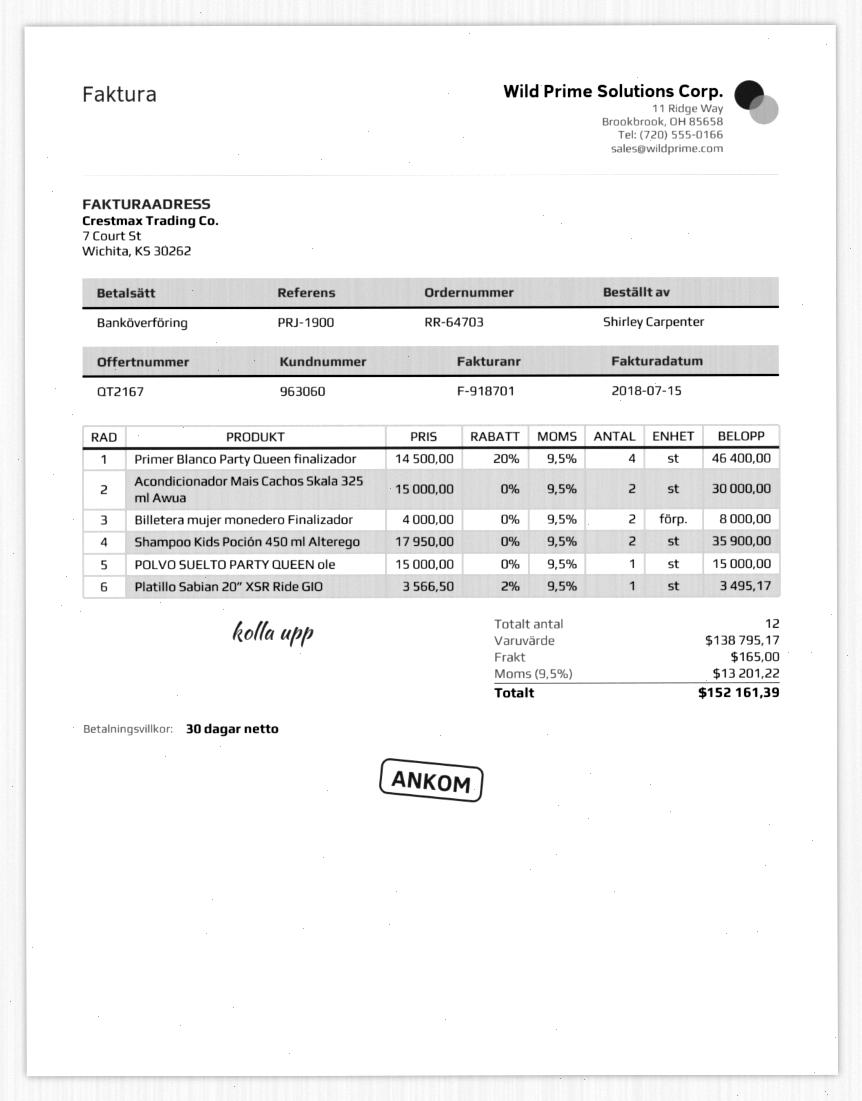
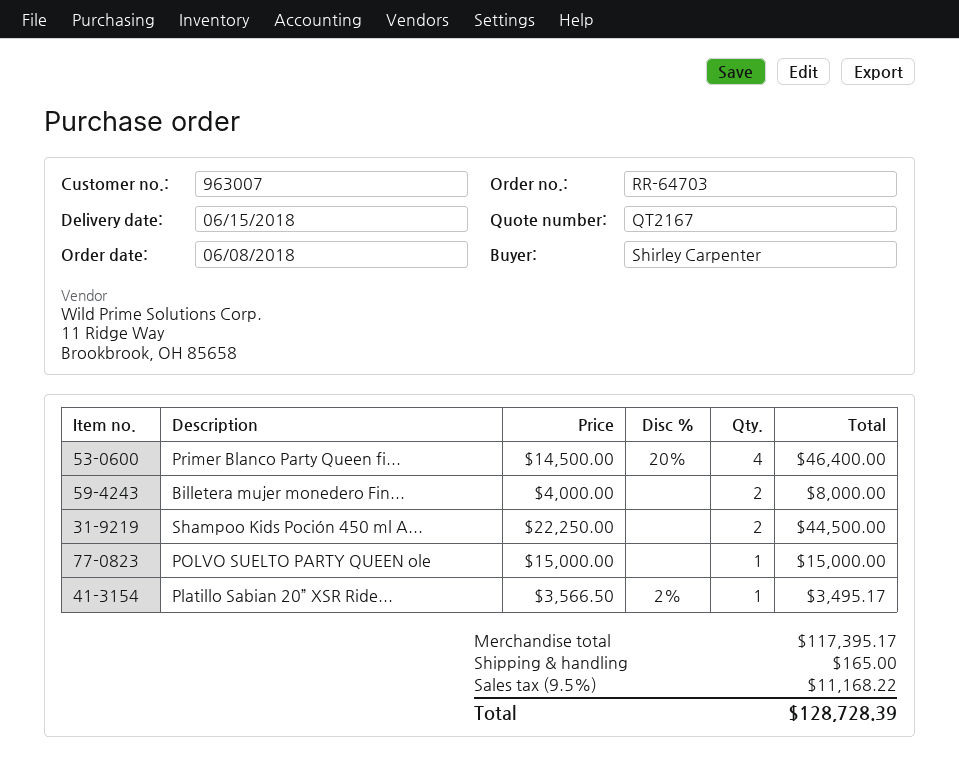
customer number: 963060 -> 963007
Acondicionador Mais Cachos Skala 325 ml Awua: 2 x 15000.00 = 30000.00 -> none
Shampoo Kids Poción 450 ml Alterego: 2 x 17950.00 = 35900.00 -> 2 x 22250.00 = 44500.00
subtotal: 138795.17 -> 117395.17
tax: 9.5% = 13201.22 -> 9.5% = 11168.22
total: 152161.39 -> 128728.39

